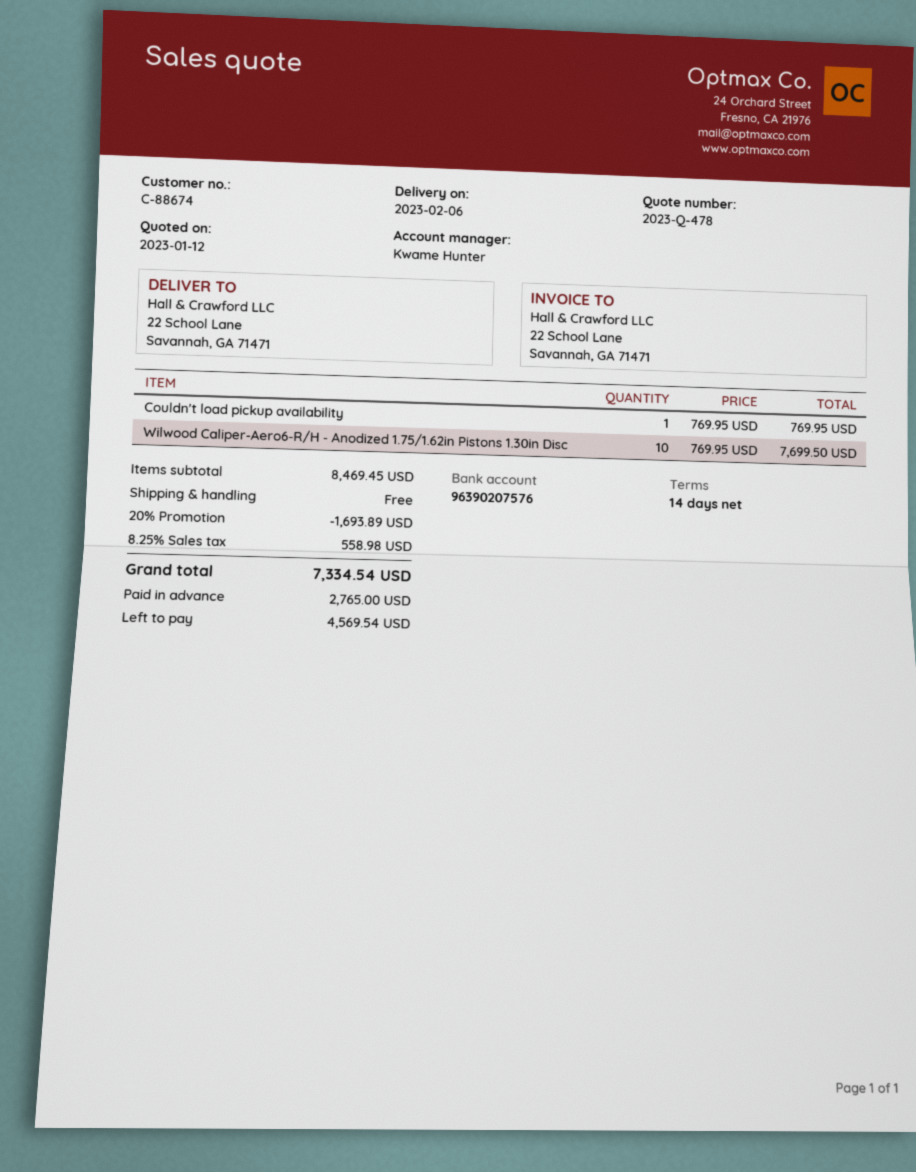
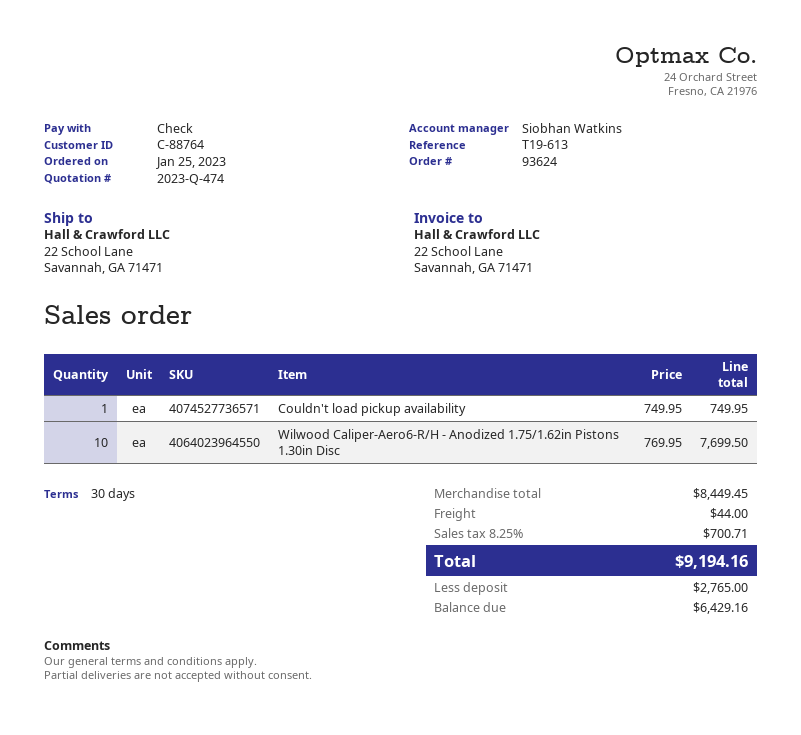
quote number: 2023-Q-478 -> 2023-Q-474
payment terms: 14 days -> 30 days
customer number: C-88674 -> C-88764
sales rep: Kwame Hunter -> Siobhan Watkins
Couldn't load pickup availability: 1 x 769.95 = 769.95 -> 1 x 749.95 = 749.95
subtotal: 8469.45 -> 8449.45
discount: 20% = 1693.89 -> none
shipping: 0.00 -> 44.00
tax: 8.25% = 558.98 -> 8.25% = 700.71
total: 7334.54 -> 9194.16
balance: 4569.54 -> 6429.16

